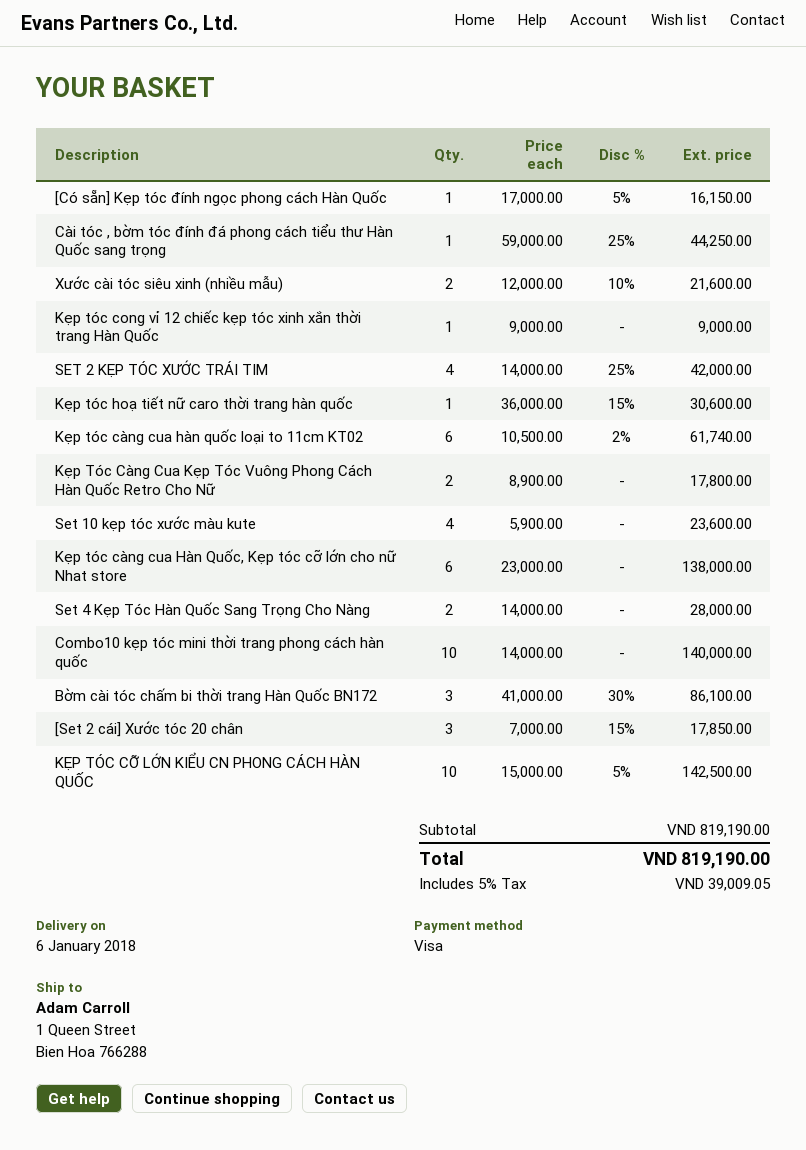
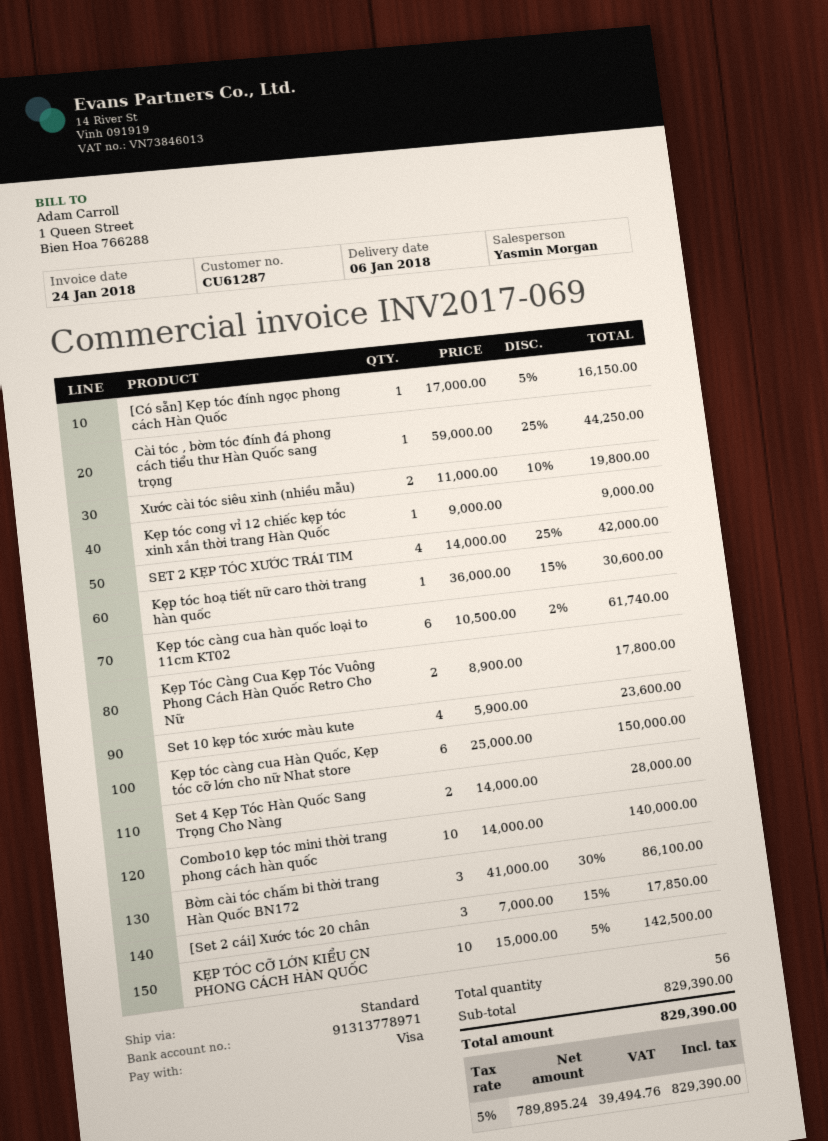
Xước cài tóc siêu xinh (nhiều mẫu): 2 x 12000.00 - 10% = 21600.00 -> 2 x 11000.00 - 10% = 19800.00
Kẹp tóc càng cua Hàn Quốc, Kẹp tóc cỡ lớn cho nữ Nhat store: 6 x 23000.00 = 138000.00 -> 6 x 25000.00 = 150000.00
subtotal: 819190.00 -> 829390.00
tax: 5% = 39009.05 -> 5% = 39494.76
total: 819190.00 -> 829390.00

